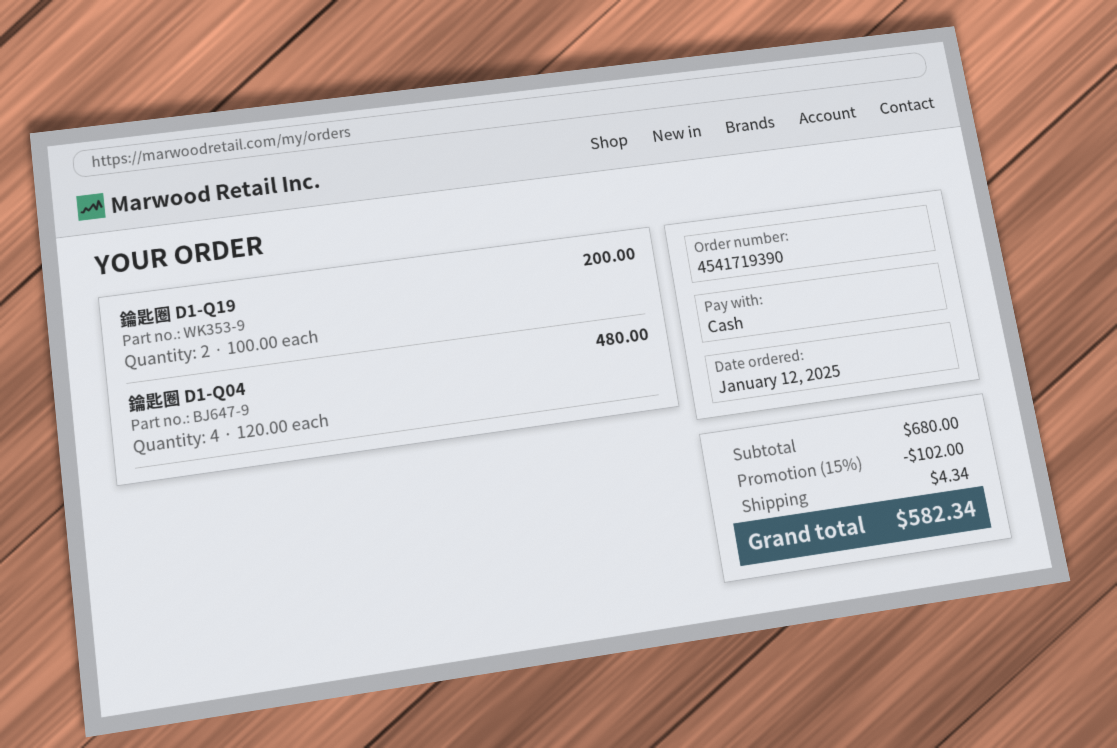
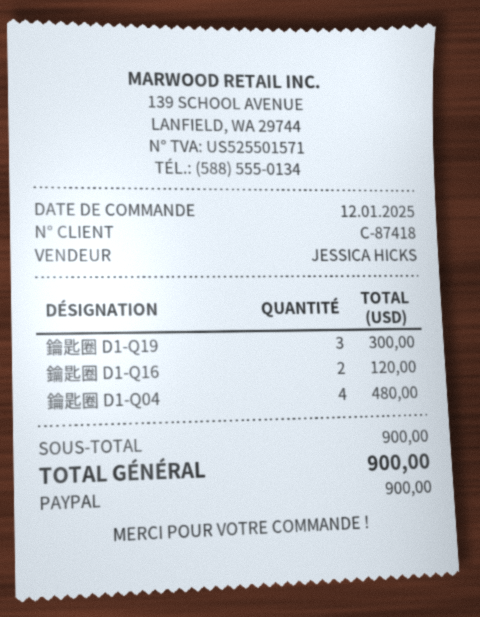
payment method: cash -> PayPal
鑰匙圈 D1-Q19: 2 for 200.00 -> 3 for 300.00
鑰匙圈 D1-Q16: none -> 2 for 120.00
subtotal: 680.00 -> 900.00
discount: 15% = 102.00 -> none
shipping: 4.34 -> none
total: 582.34 -> 900.00

